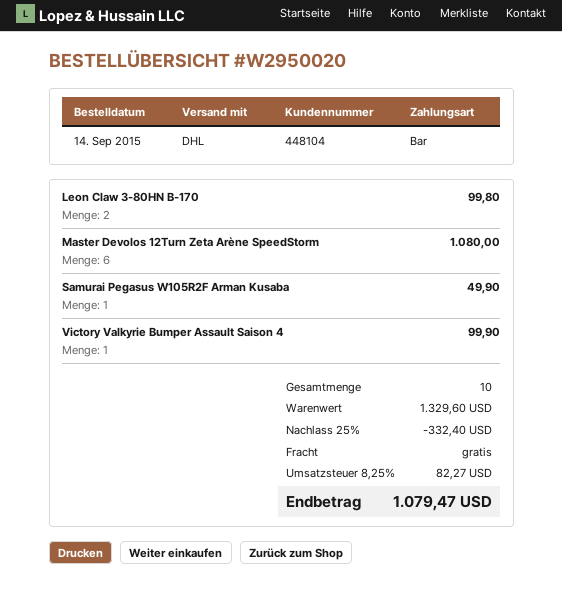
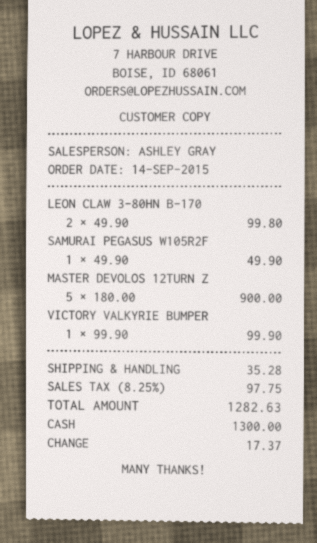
Master Devolos 12Turn Zeta Arène SpeedStorm: 6 for 1080.00 -> 5 for 900.00
discount: 25% = 332.40 -> none
shipping: 0.00 -> 35.28
tax: 8.25% = 82.27 -> 8.25% = 97.75
total: 1079.47 -> 1282.63

